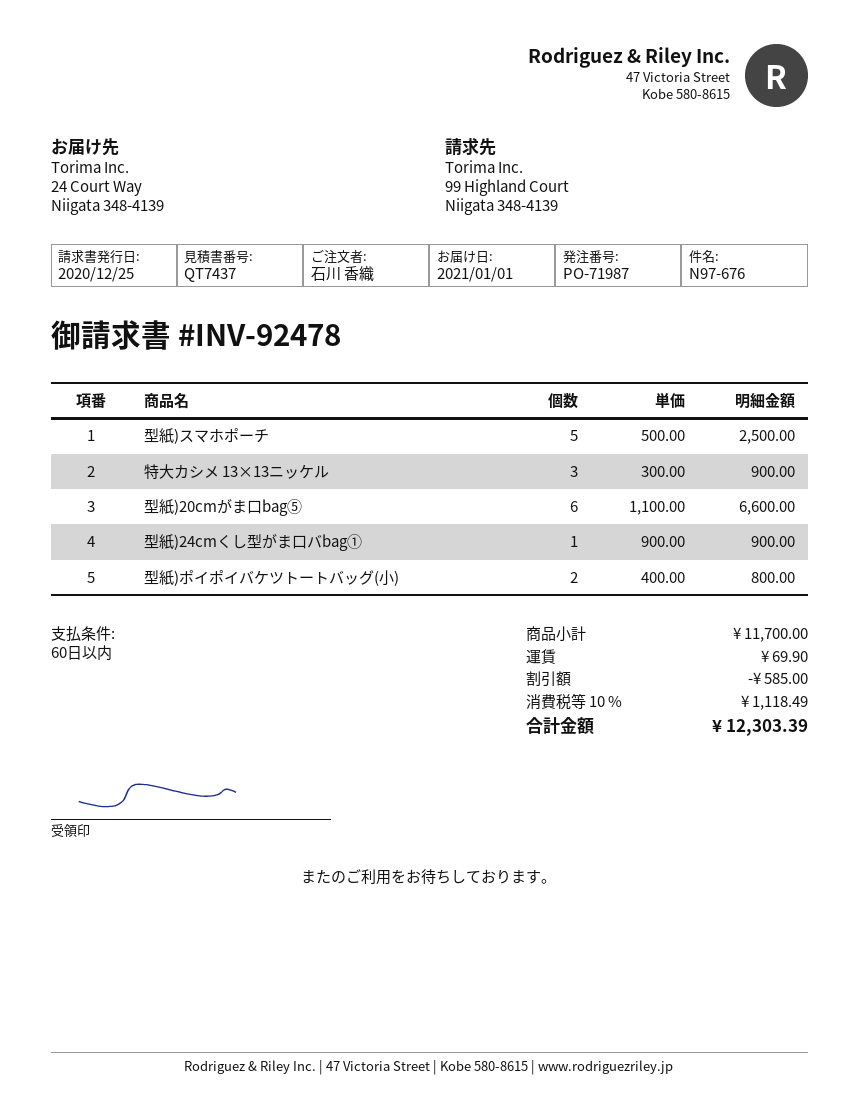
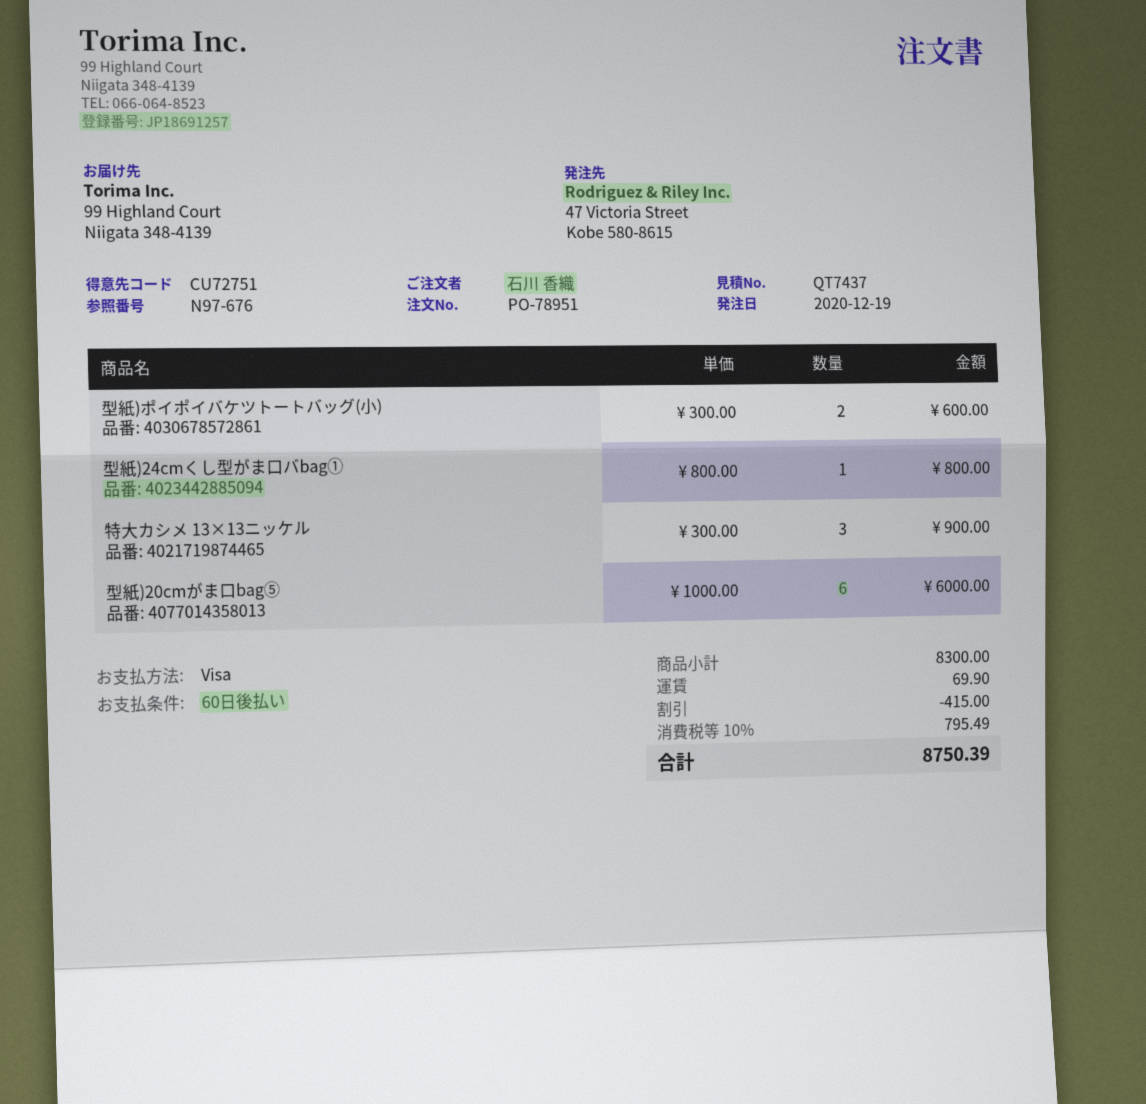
order number: PO-71987 -> PO-78951
ship to: 24 Court Way, Niigata 348-4139 -> 99 Highland Court, Niigata 348-4139
型紙)スマホポーチ: 5 x 500.00 = 2500.00 -> none
型紙)20cmがま口bag⑤: 6 x 1100.00 = 6600.00 -> 6 x 1000.00 = 6000.00
型紙)24cmくし型がま口バbag①: 1 x 900.00 = 900.00 -> 1 x 800.00 = 800.00
型紙)ポイポイバケツトートバッグ(小): 2 x 400.00 = 800.00 -> 2 x 300.00 = 600.00
subtotal: 11700.00 -> 8300.00
discount: 585.00 -> 415.00
tax: 10% = 1118.49 -> 10% = 795.49
total: 12303.39 -> 8750.39

